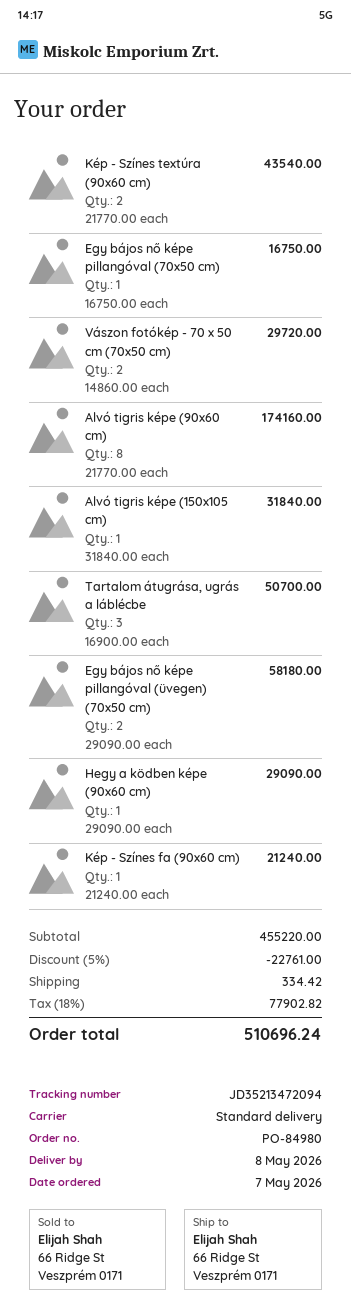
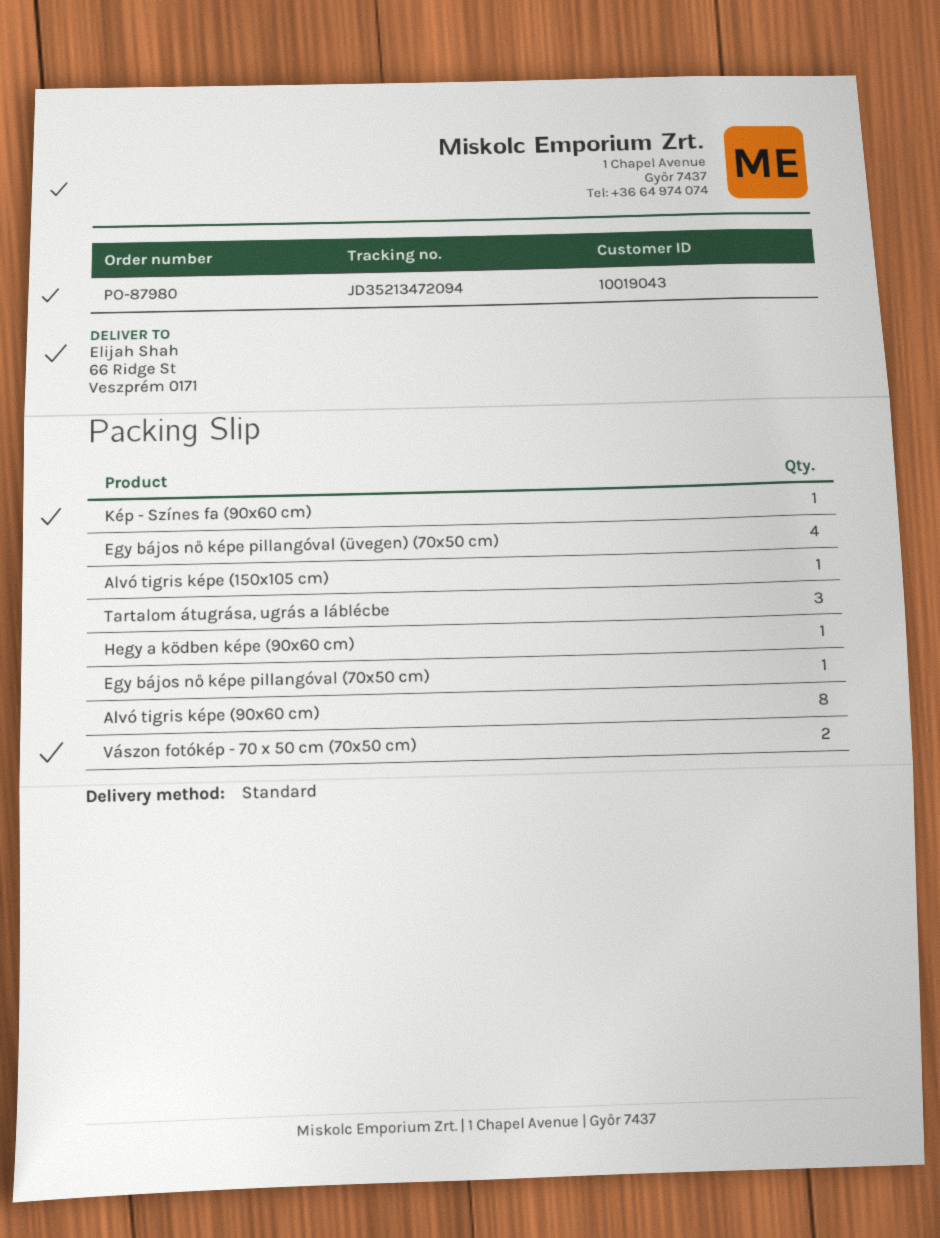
order number: PO-84980 -> PO-87980
Kép - Színes textúra (90x60 cm): 2 -> none
Egy bájos nő képe pillangóval (üvegen) (70x50 cm): 2 -> 4

